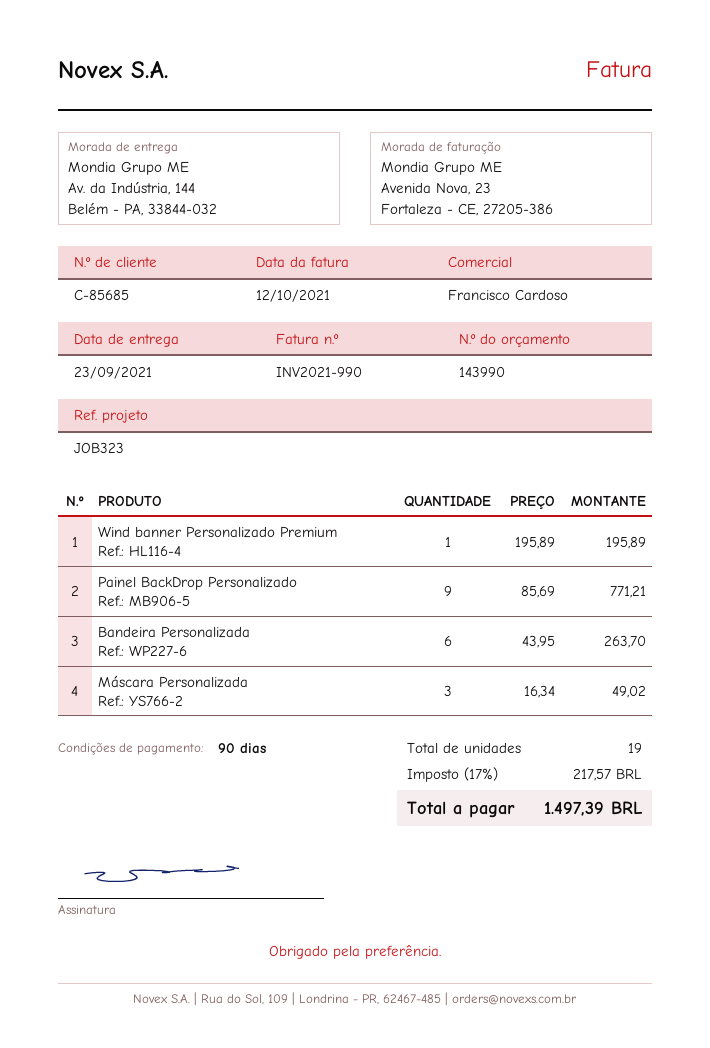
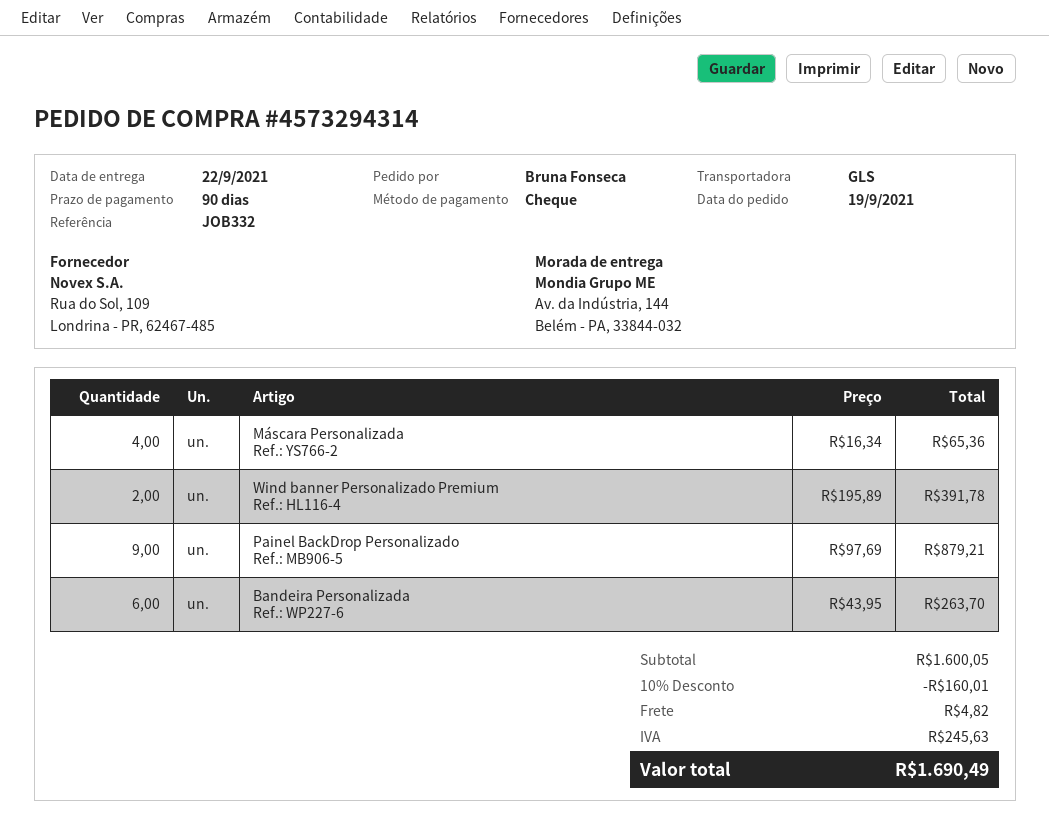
delivery date: 2021-09-23 -> 2021-09-22
reference: JOB323 -> JOB332
Wind banner Personalizado Premium: 1 x 195.89 = 195.89 -> 2 x 195.89 = 391.78
Painel BackDrop Personalizado: 9 x 85.69 = 771.21 -> 9 x 97.69 = 879.21
Máscara Personalizada: 3 x 16.34 = 49.02 -> 4 x 16.34 = 65.36
discount: none -> 10% = 160.01
shipping: none -> 4.82
tax: 217.57 -> 245.63
total: 1497.39 -> 1690.49

